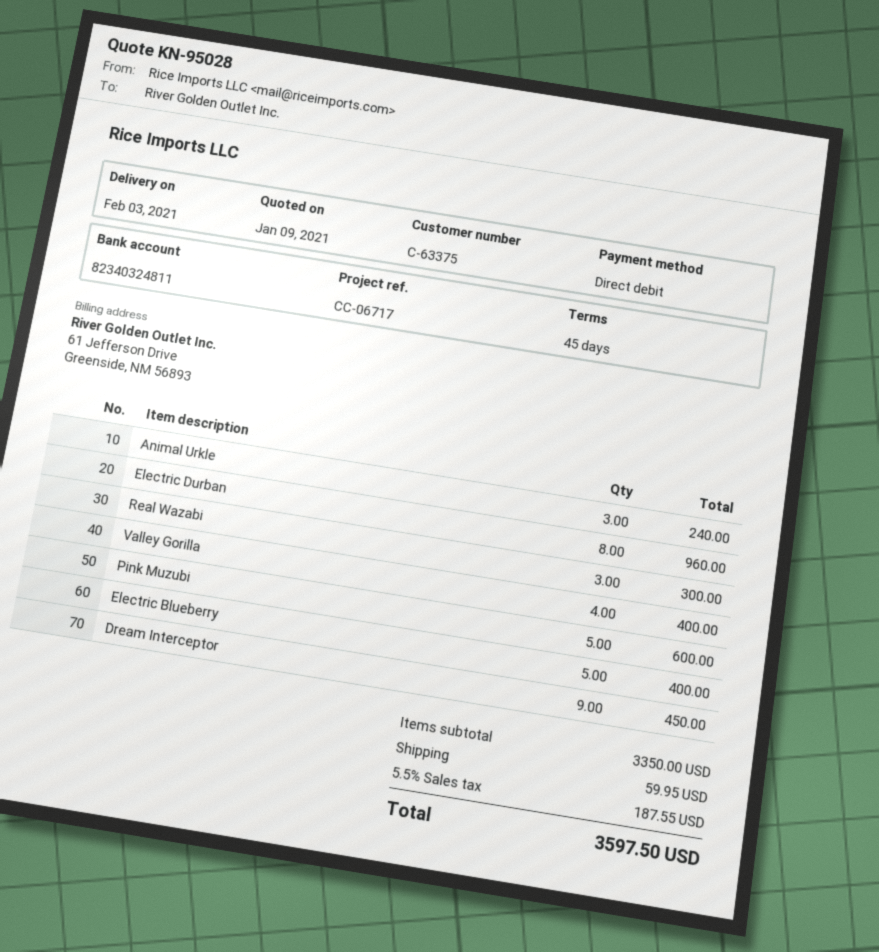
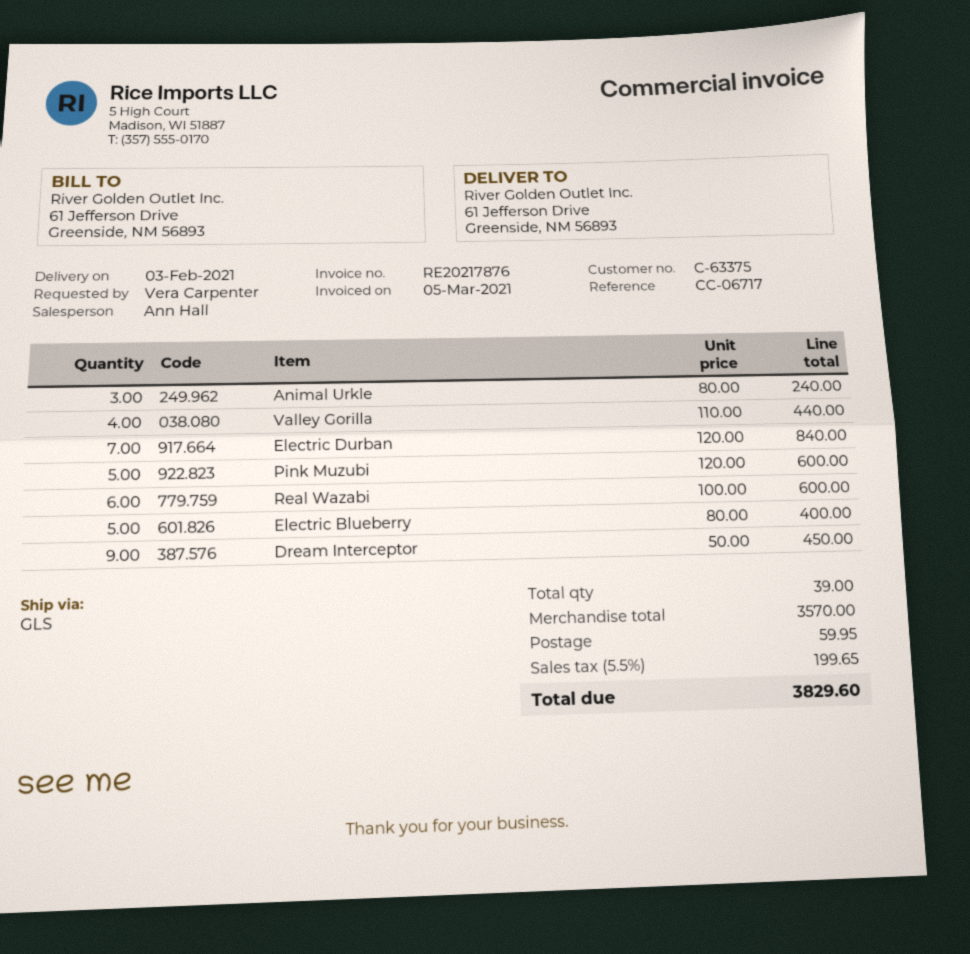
Electric Durban: 8 for 960.00 -> 7 for 840.00
Real Wazabi: 3 for 300.00 -> 6 for 600.00
Valley Gorilla: 4 for 400.00 -> 4 for 440.00
subtotal: 3350.00 -> 3570.00
tax: 5.5% = 187.55 -> 5.5% = 199.65
total: 3597.50 -> 3829.60

